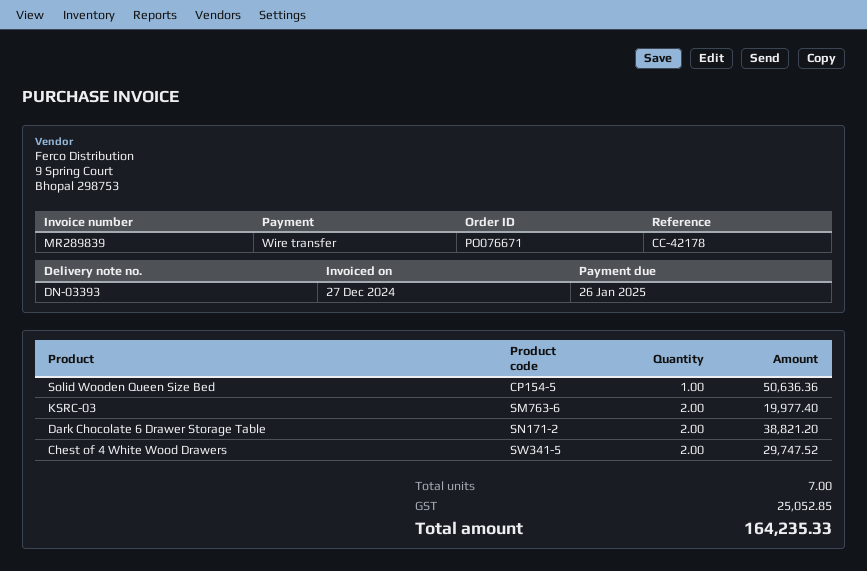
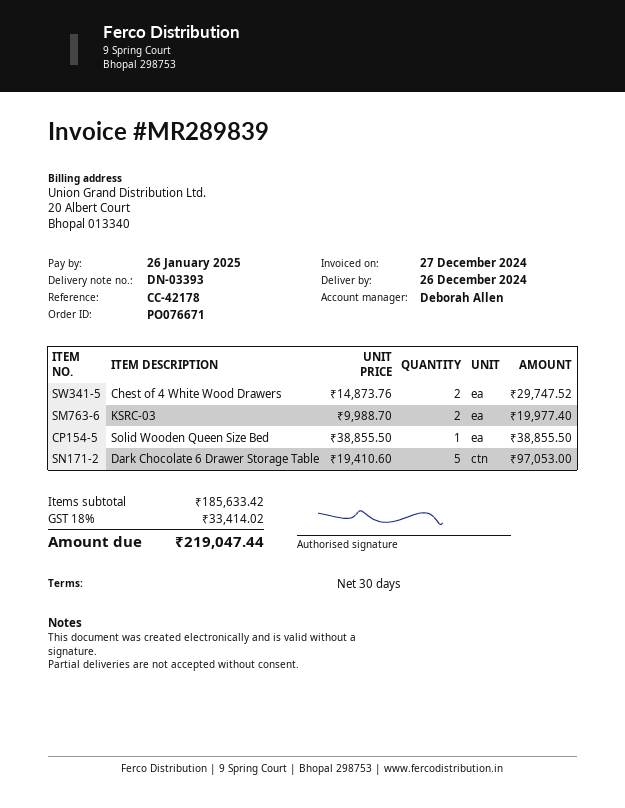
Solid Wooden Queen Size Bed: 1 for 50636.36 -> 1 for 38855.50
Dark Chocolate 6 Drawer Storage Table: 2 for 38821.20 -> 5 for 97053.00
tax: 25052.85 -> 33414.02
total: 164235.33 -> 219047.44

